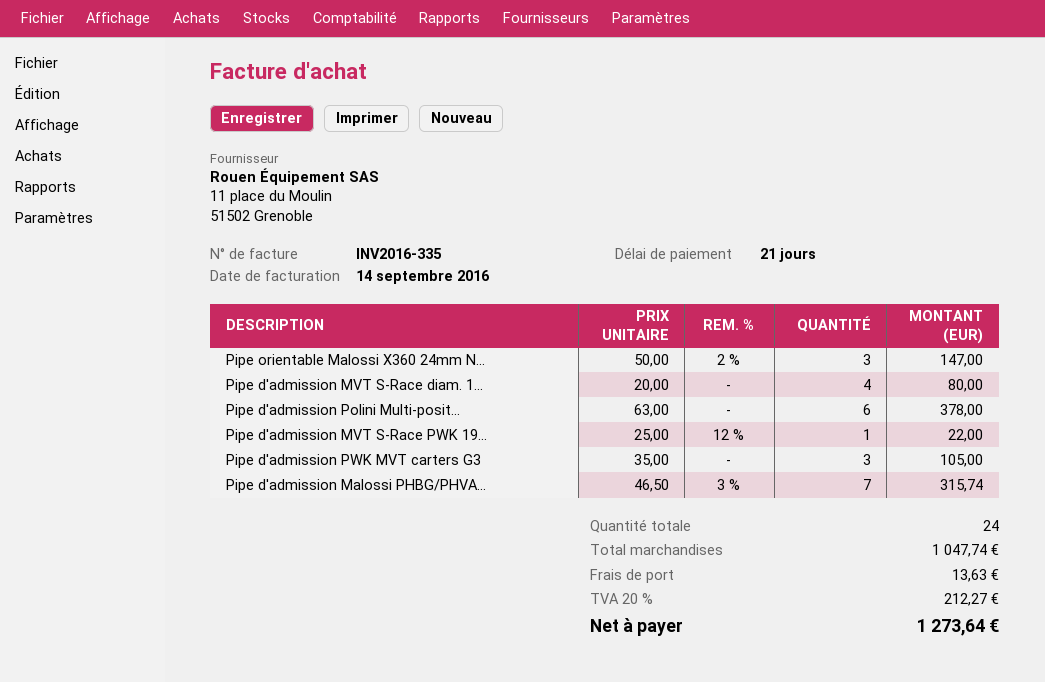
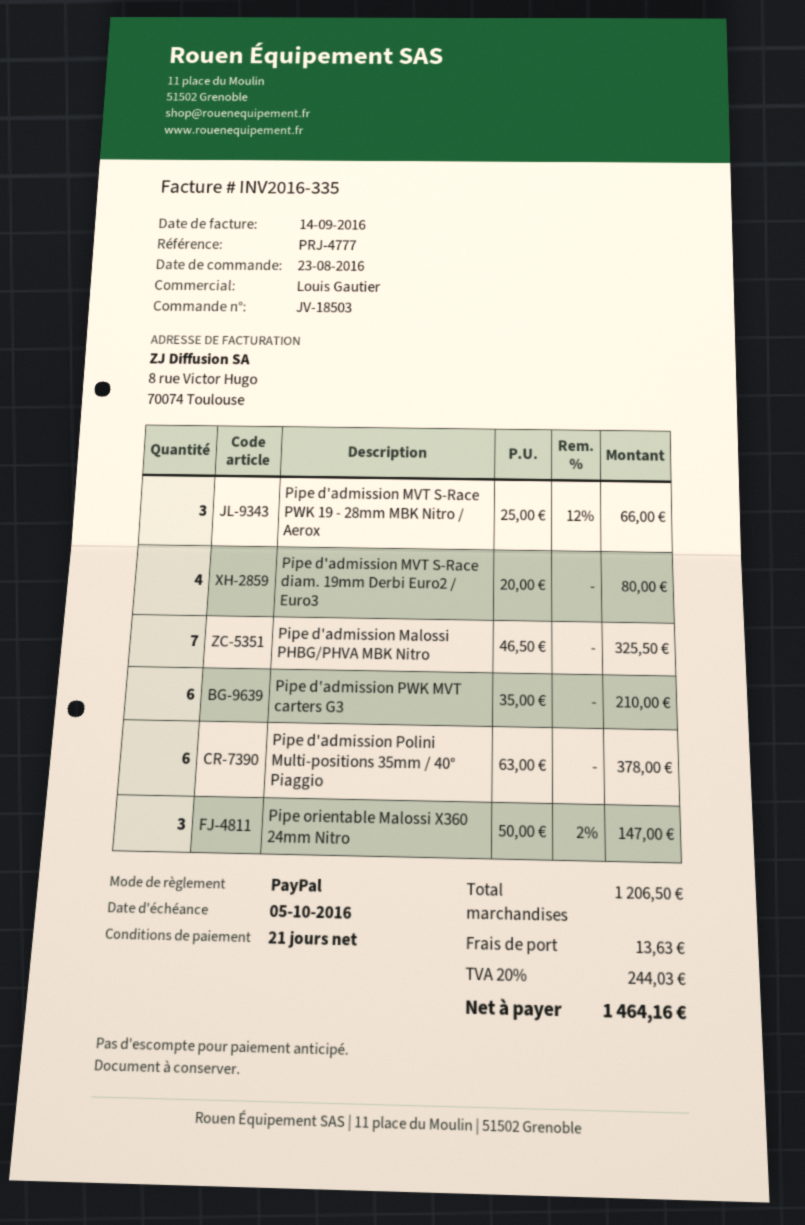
Pipe d'admission MVT S-Race PWK 19...: 1 x 25.00 - 12% = 22.00 -> 3 x 25.00 - 12% = 66.00
Pipe d'admission PWK MVT carters G3: 3 x 35.00 = 105.00 -> 6 x 35.00 = 210.00
Pipe d'admission Malossi PHBG/PHVA...: 7 x 46.50 - 3% = 315.74 -> 7 x 46.50 = 325.50
subtotal: 1047.74 -> 1206.50
tax: 20% = 212.27 -> 20% = 244.03
total: 1273.64 -> 1464.16

